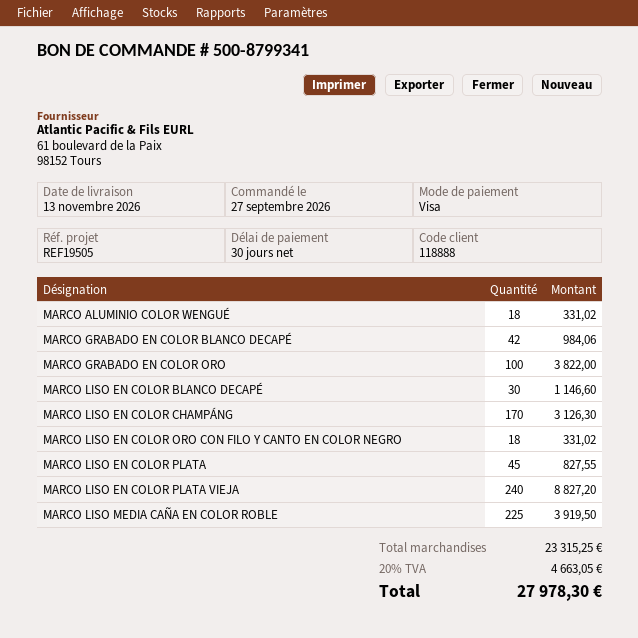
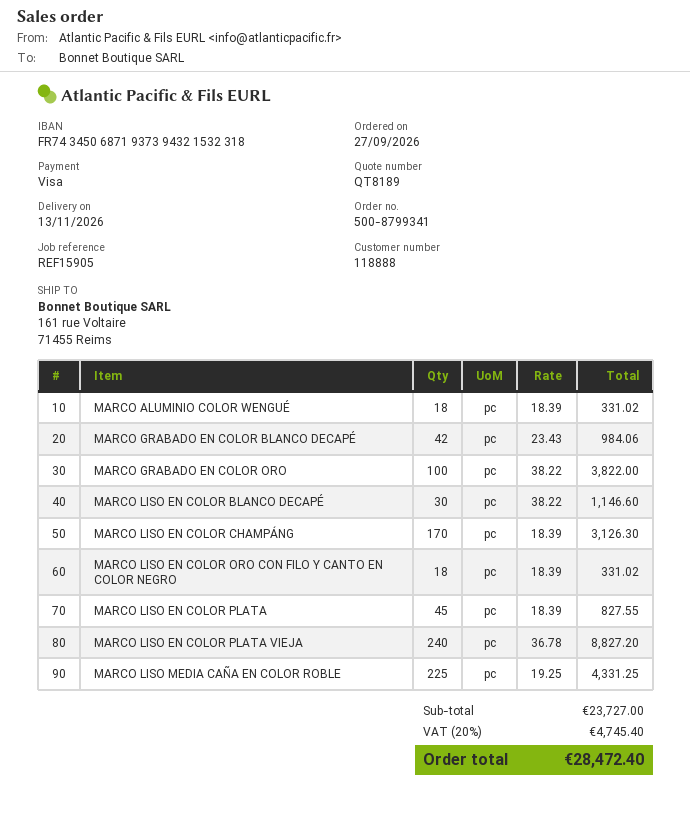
reference: REF19505 -> REF15905
MARCO LISO MEDIA CAÑA EN COLOR ROBLE: 225 for 3919.50 -> 225 for 4331.25
subtotal: 23315.25 -> 23727.00
tax: 20% = 4663.05 -> 20% = 4745.40
total: 27978.30 -> 28472.40

